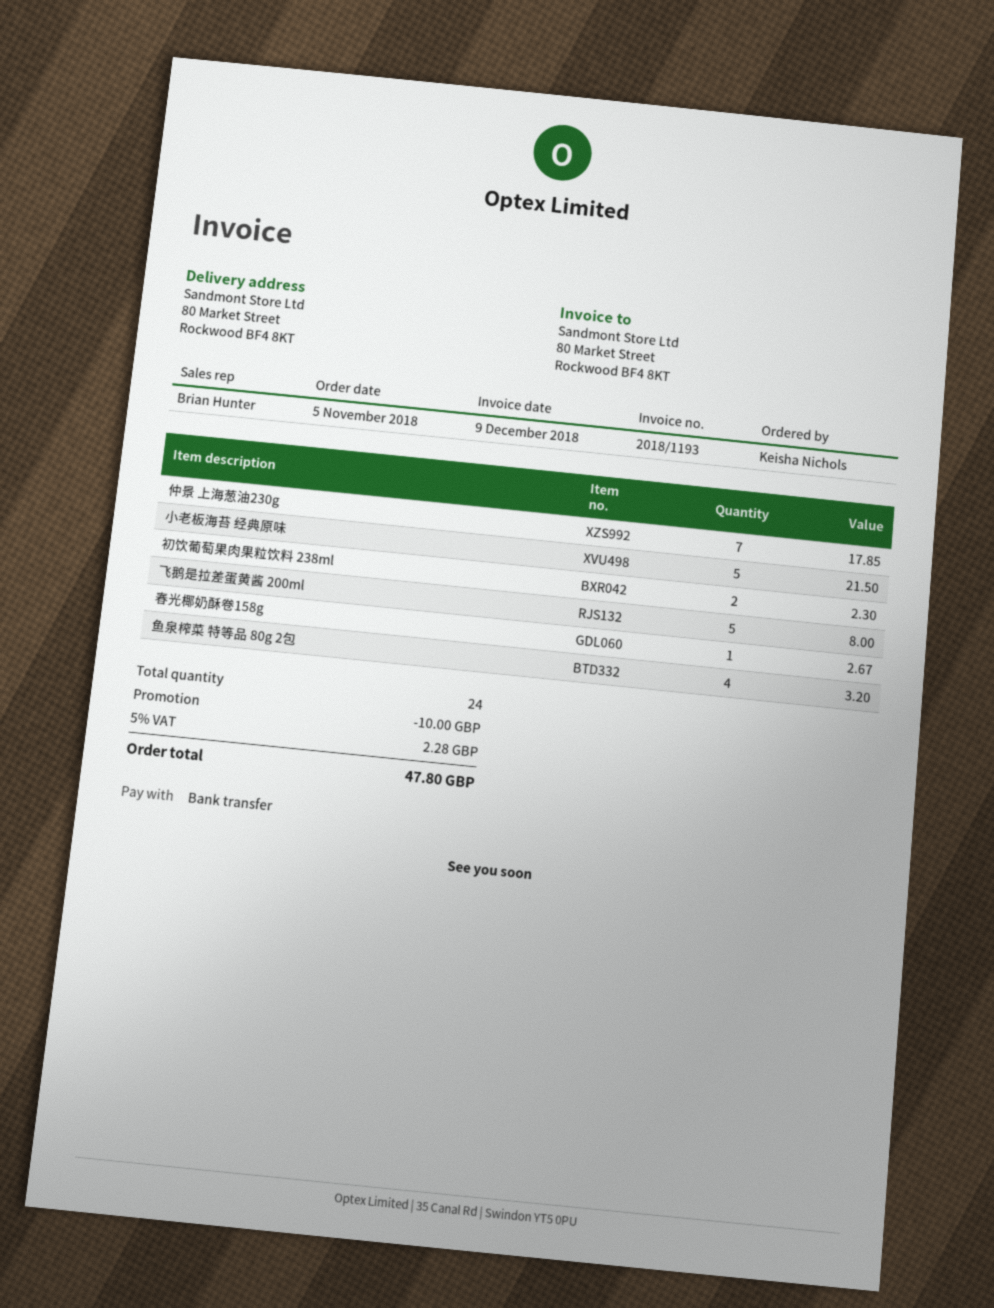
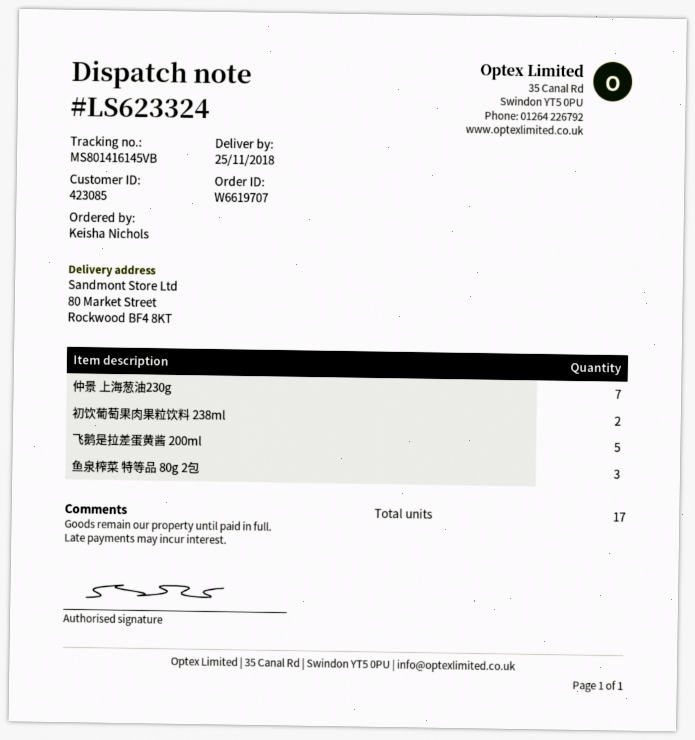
小老板海苔 经典原味: 5 -> none
春光椰奶酥卷158g: 1 -> none
鱼泉榨菜 特等品 80g 2包: 4 -> 3
total quantity: 24 -> 17

